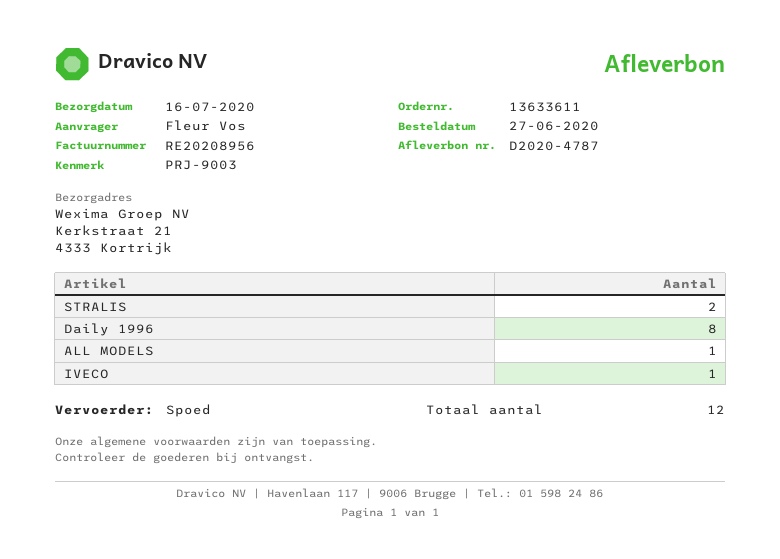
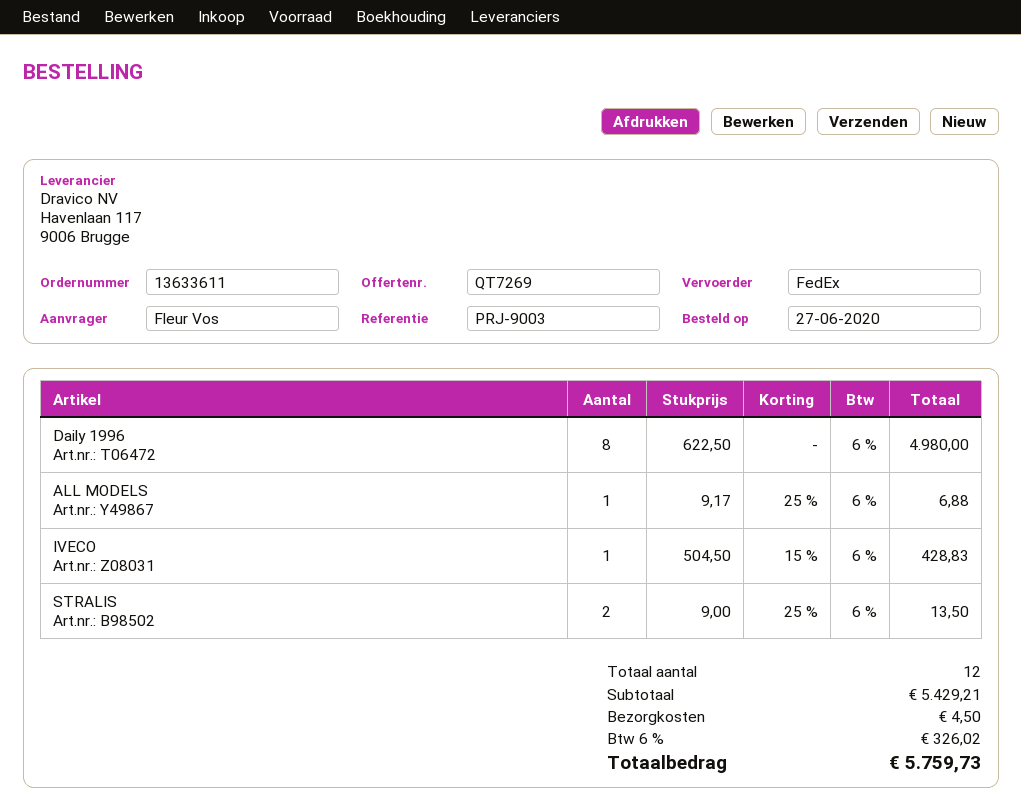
shipping method: express -> FedEx

